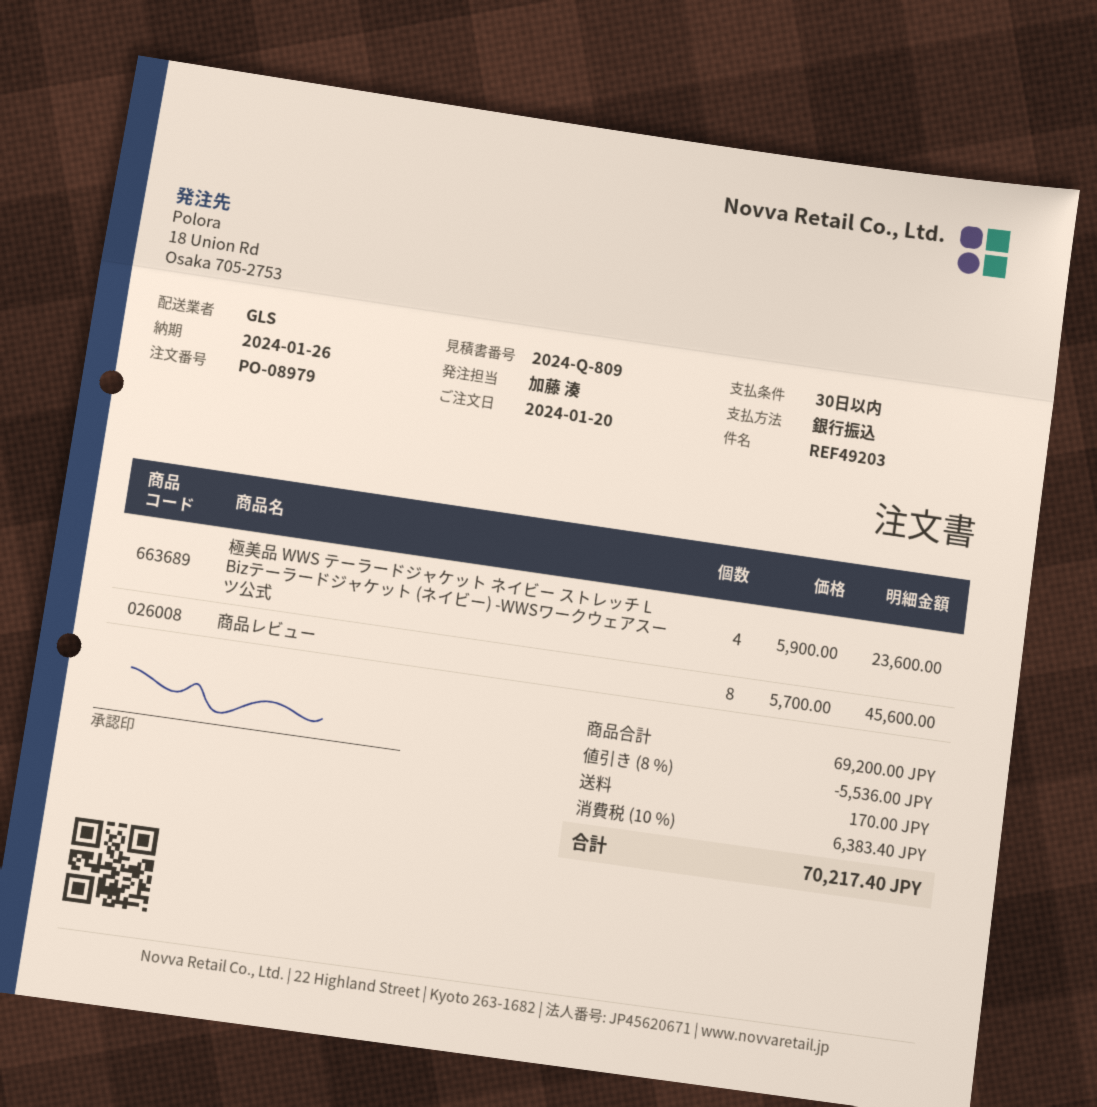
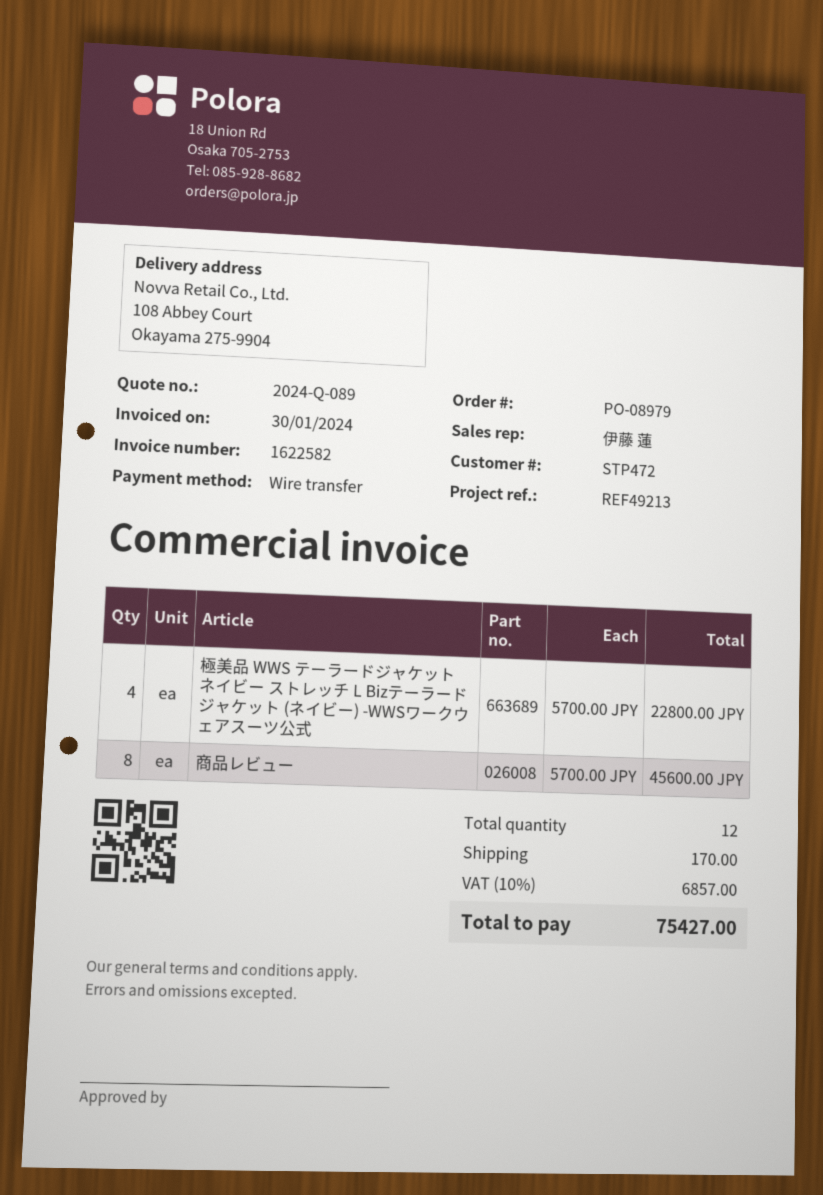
quote number: 2024-Q-809 -> 2024-Q-089
reference: REF49203 -> REF49213
極美品 WWS テーラードジャケット ネイビー ストレッチ L Bizテーラードジャケット (ネイビー) -WWSワークウェアスーツ公式: 4 x 5900.00 = 23600.00 -> 4 x 5700.00 = 22800.00
discount: 8% = 5536.00 -> none
tax: 10% = 6383.40 -> 10% = 6857.00
total: 70217.40 -> 75427.00

